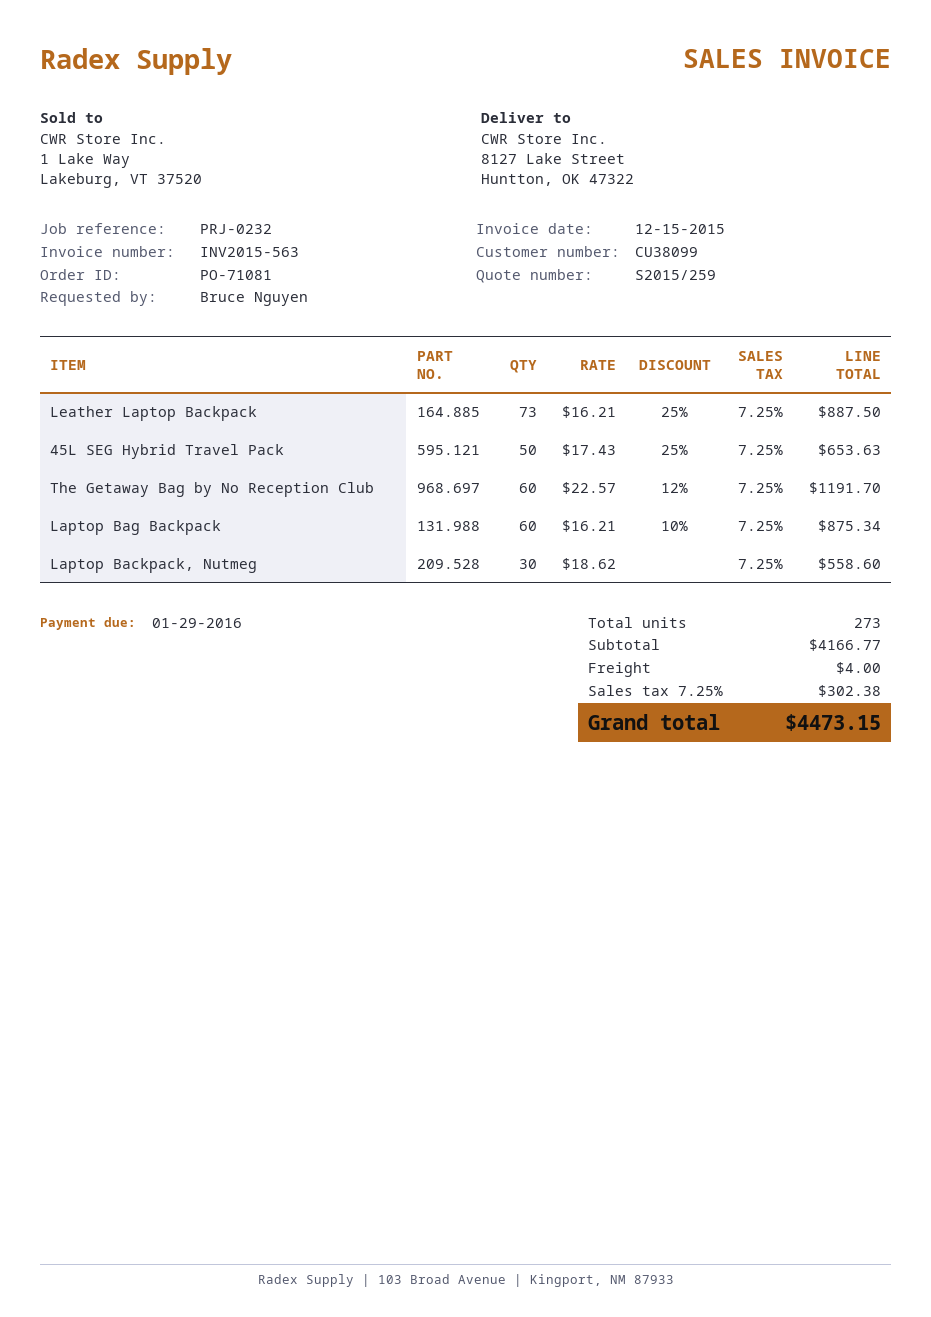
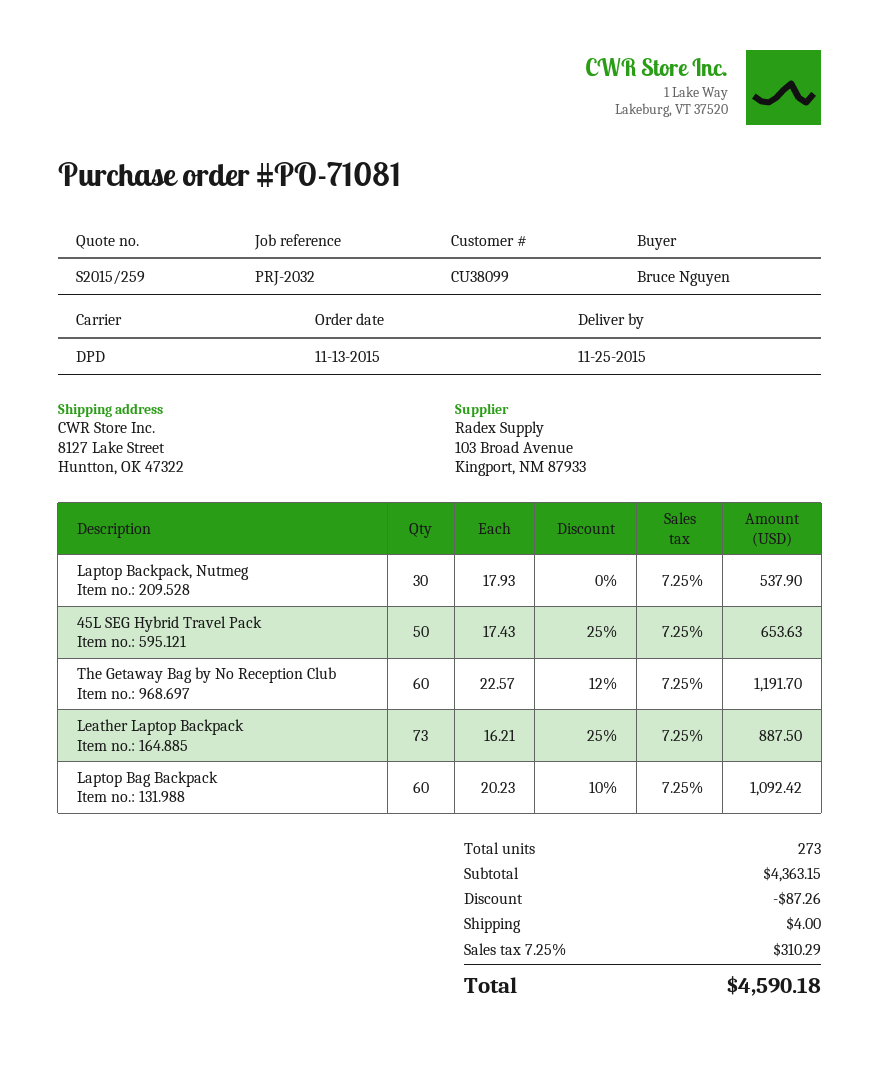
reference: PRJ-0232 -> PRJ-2032
Laptop Bag Backpack: 60 x 16.21 - 10% = 875.34 -> 60 x 20.23 - 10% = 1092.42
Laptop Backpack, Nutmeg: 30 x 18.62 = 558.60 -> 30 x 17.93 = 537.90
subtotal: 4166.77 -> 4363.15
discount: none -> 87.26
tax: 7.25% = 302.38 -> 7.25% = 310.29
total: 4473.15 -> 4590.18

